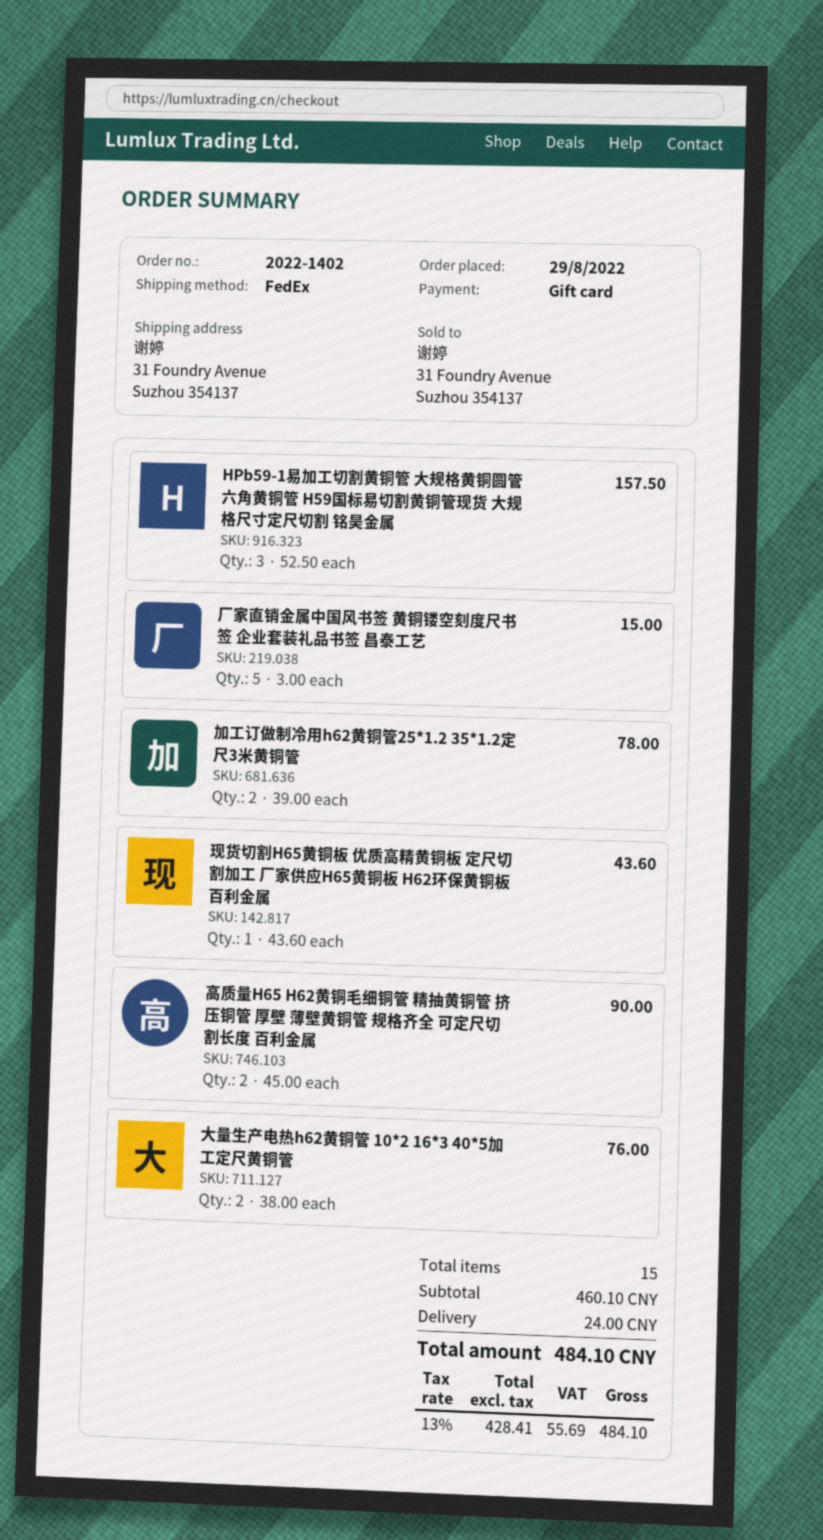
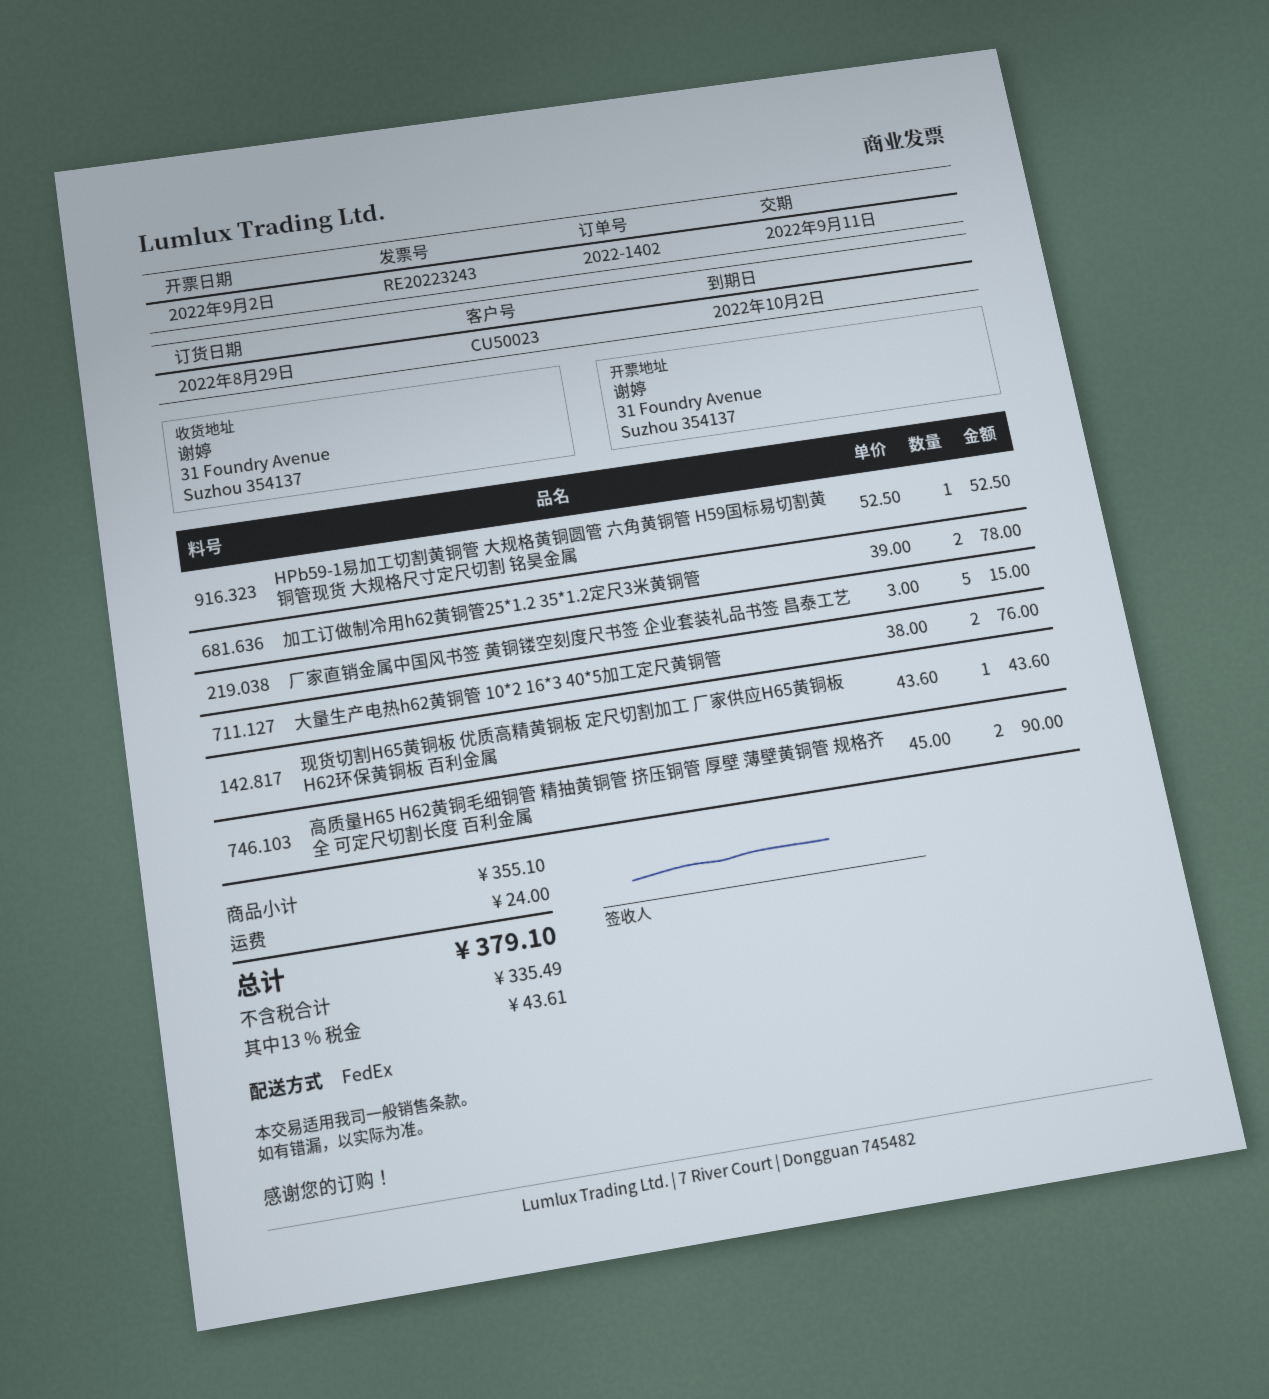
HPb59-1易加工切割黄铜管 大规格黄铜圆管 六角黄铜管 H59国标易切割黄铜管现货 大规格尺寸定尺切割 铭昊金属: 3 x 52.50 = 157.50 -> 1 x 52.50 = 52.50
subtotal: 460.10 -> 355.10
net: 428.41 -> 335.49
tax: 13% = 55.69 -> 13% = 43.61
total: 484.10 -> 379.10

